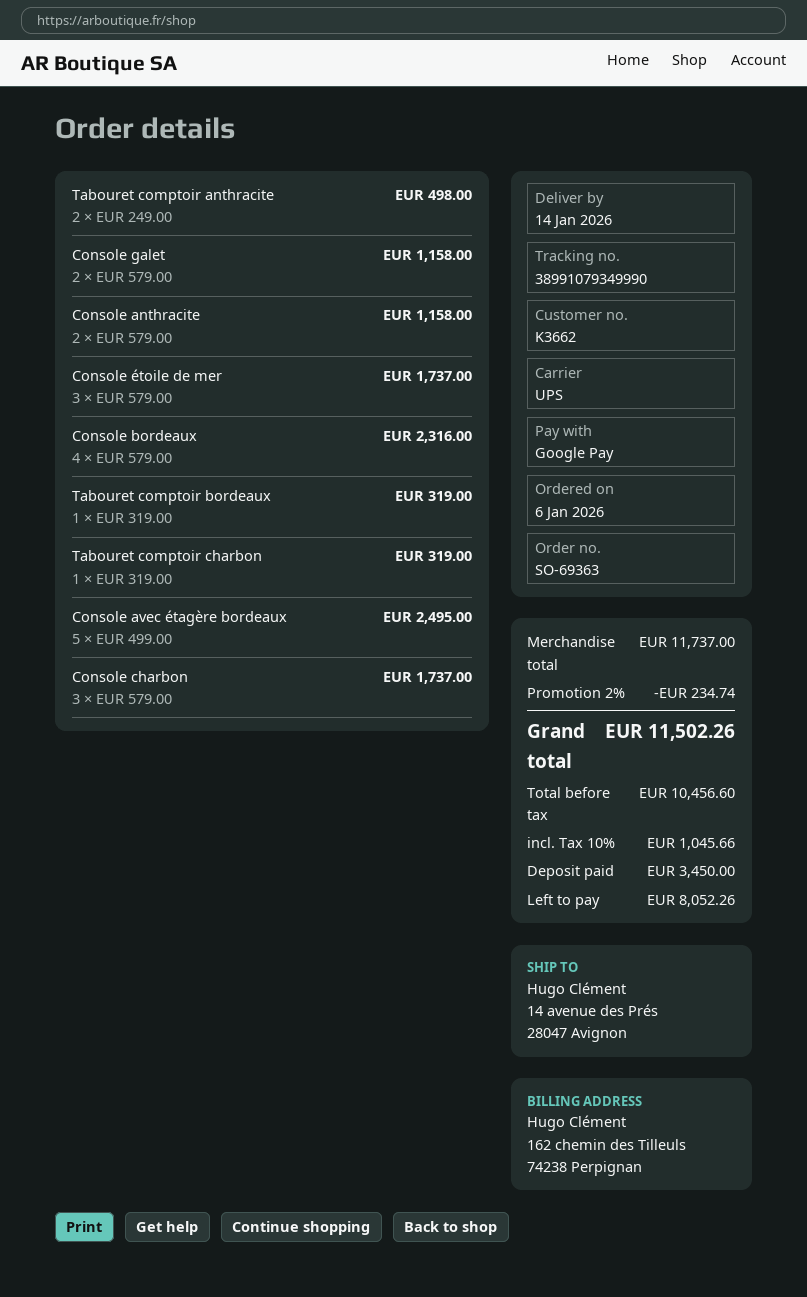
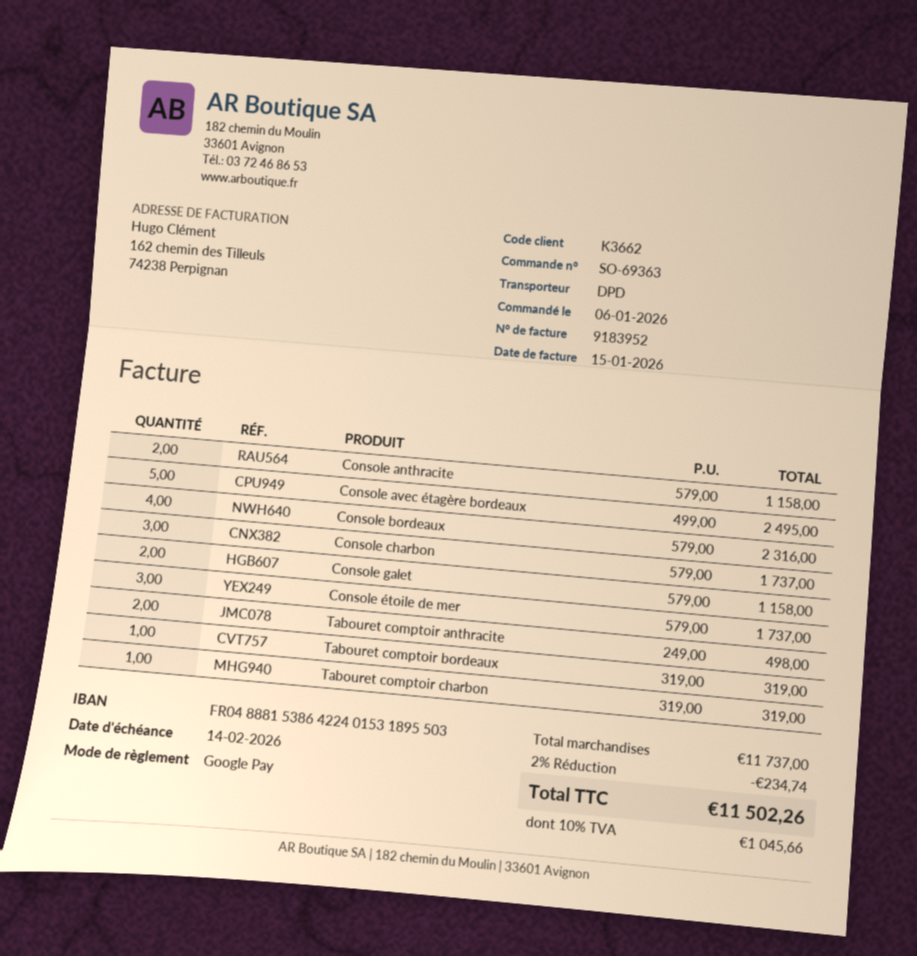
shipping method: UPS -> DPD

